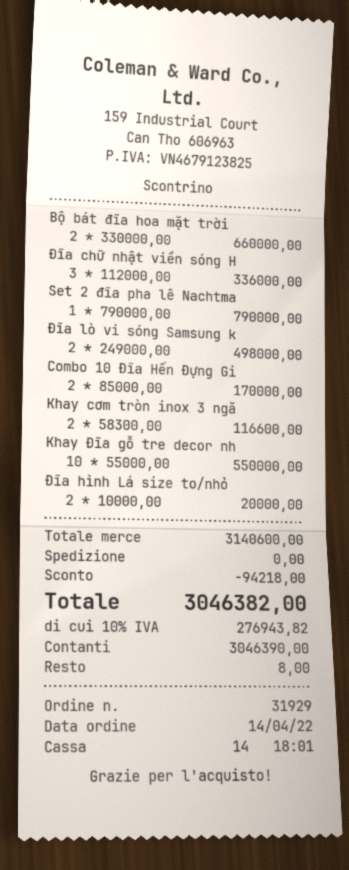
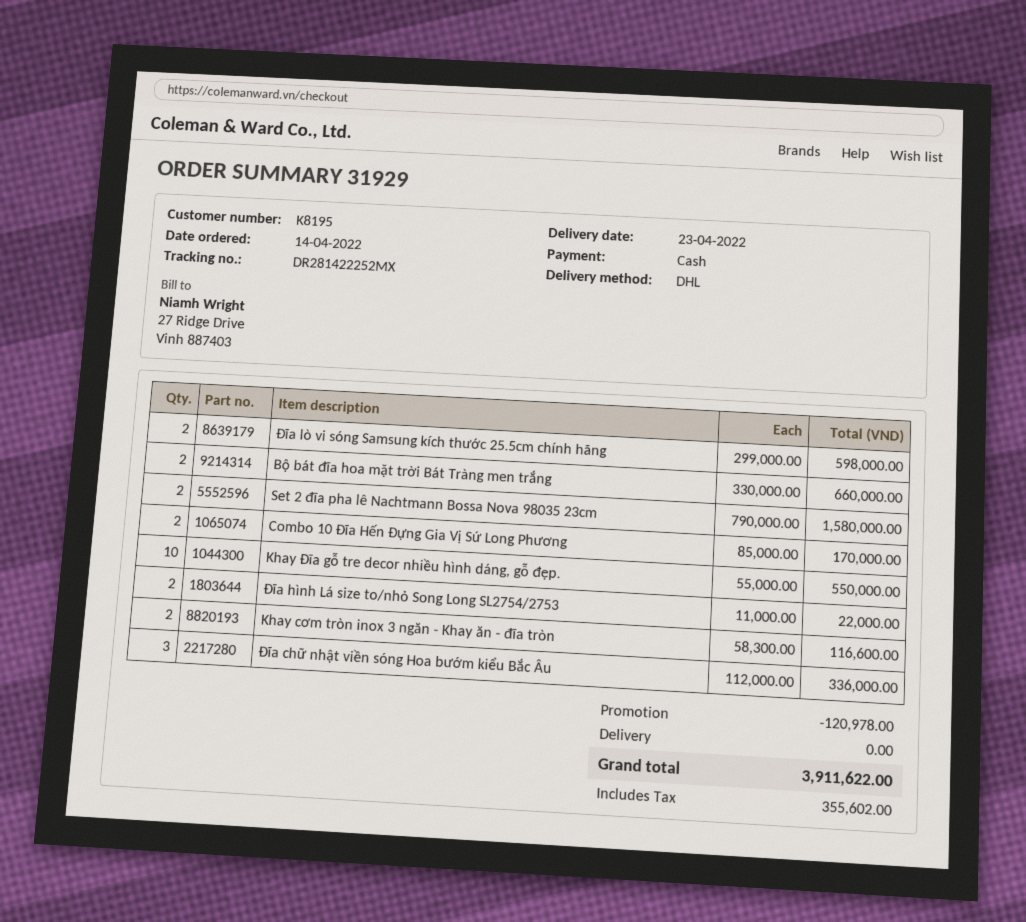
Set 2 đĩa pha lê Nachtma: 1 x 790000.00 = 790000.00 -> 2 x 790000.00 = 1580000.00
Đĩa lò vi sóng Samsung k: 2 x 249000.00 = 498000.00 -> 2 x 299000.00 = 598000.00
Đĩa hình Lá size to/nhỏ: 2 x 10000.00 = 20000.00 -> 2 x 11000.00 = 22000.00
discount: 94218.00 -> 120978.00
tax: 276943.82 -> 355602.00
total: 3046382.00 -> 3911622.00

